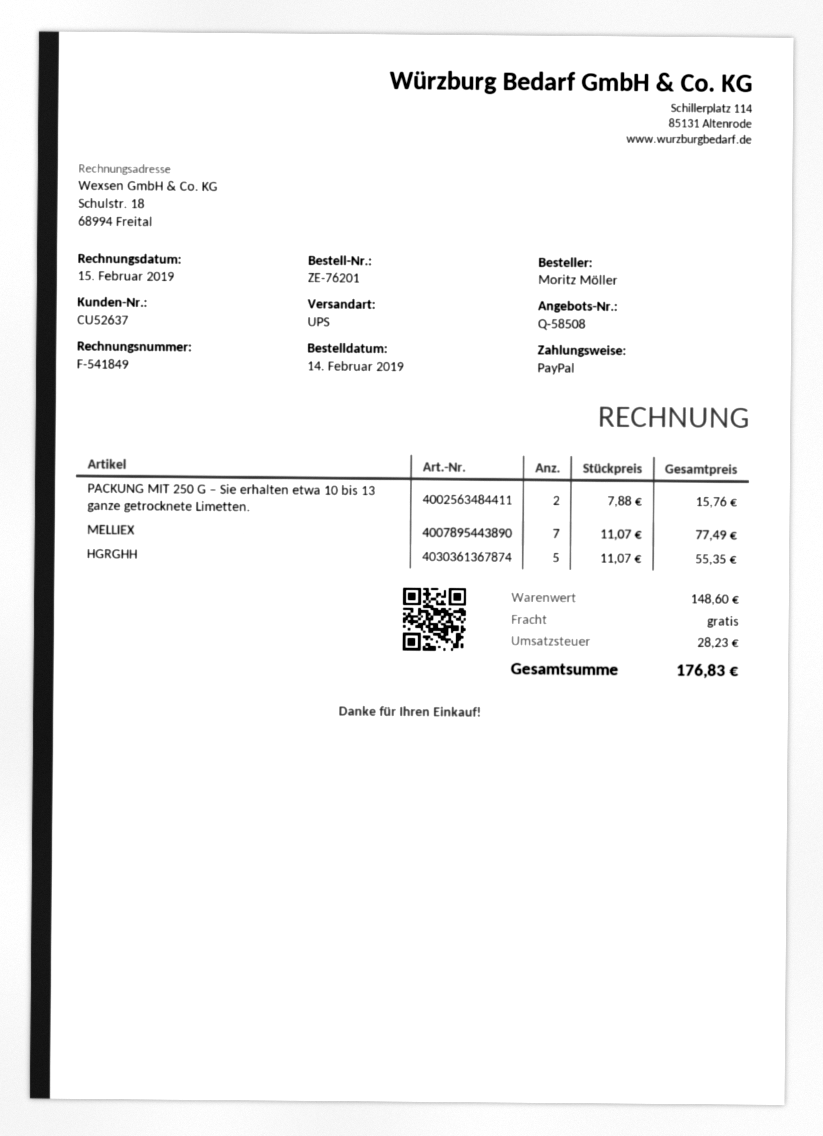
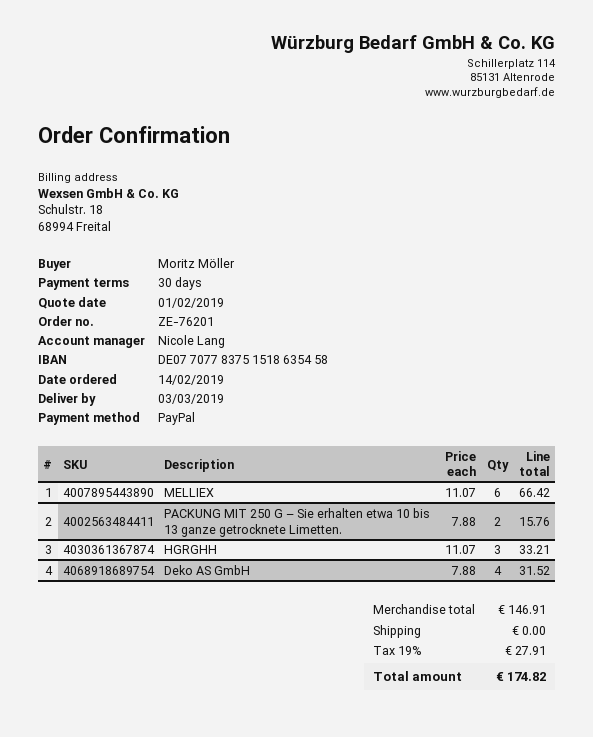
MELLIEX: 7 x 11.07 = 77.49 -> 6 x 11.07 = 66.42
HGRGHH: 5 x 11.07 = 55.35 -> 3 x 11.07 = 33.21
Deko AS GmbH: none -> 4 x 7.88 = 31.52
subtotal: 148.60 -> 146.91
tax: 28.23 -> 27.91
total: 176.83 -> 174.82

